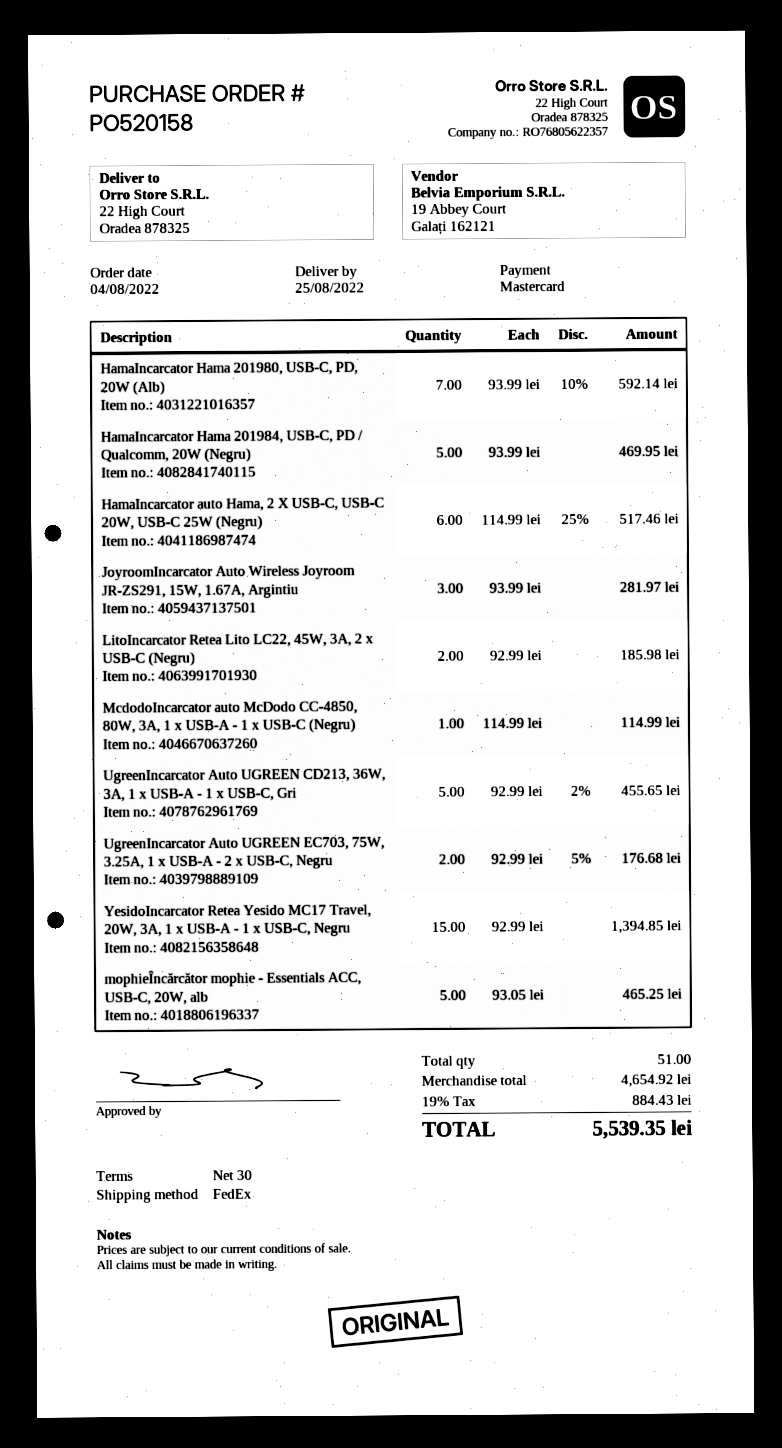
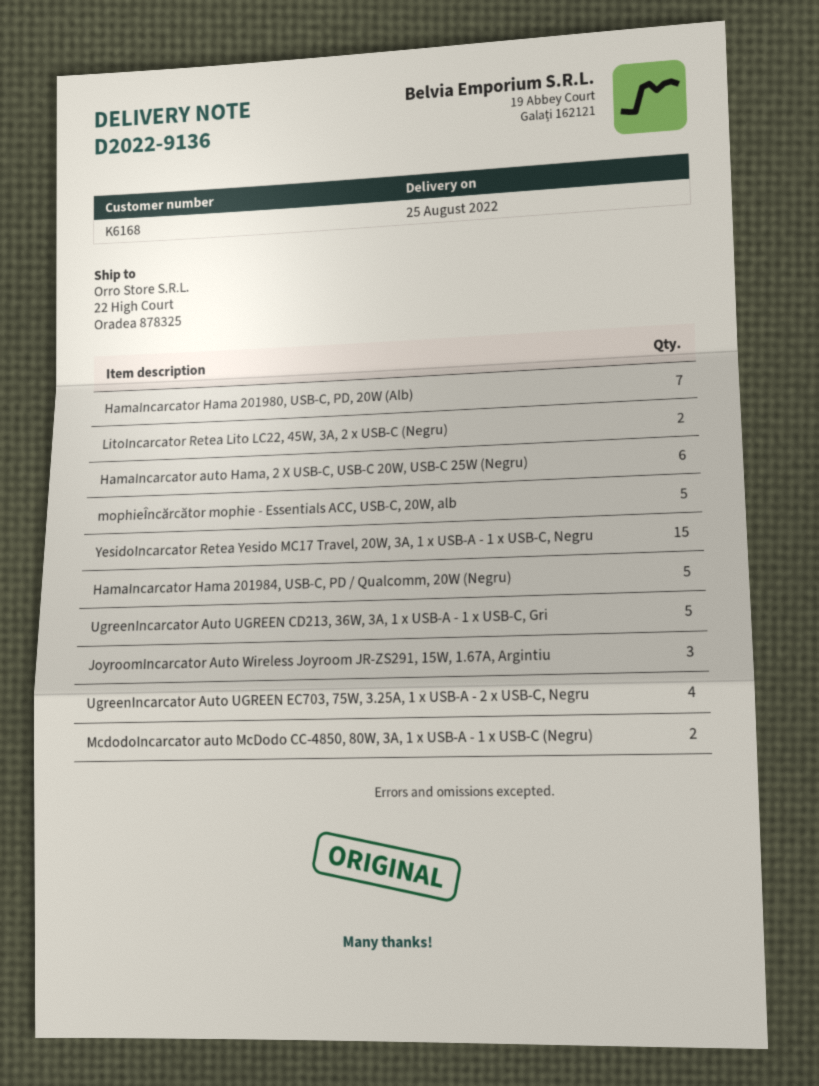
McdodoIncarcator auto McDodo CC-4850, 80W, 3A, 1 x USB-A - 1 x USB-C (Negru): 1 -> 2
UgreenIncarcator Auto UGREEN EC703, 75W, 3.25A, 1 x USB-A - 2 x USB-C, Negru: 2 -> 4

